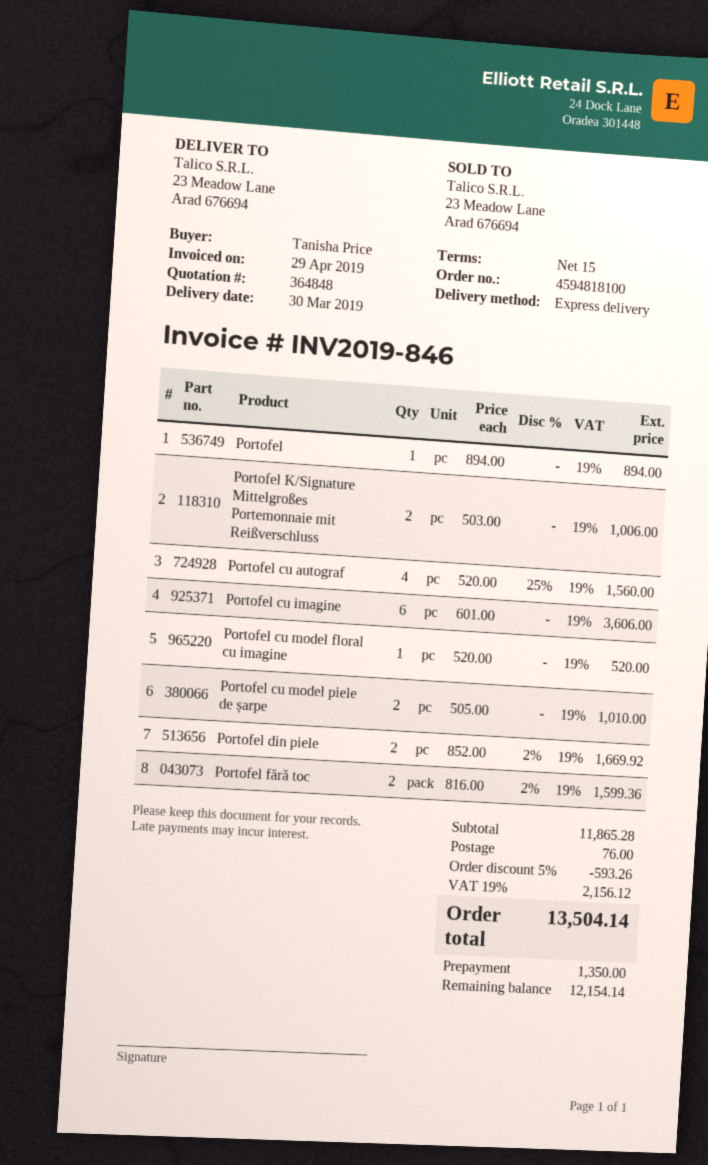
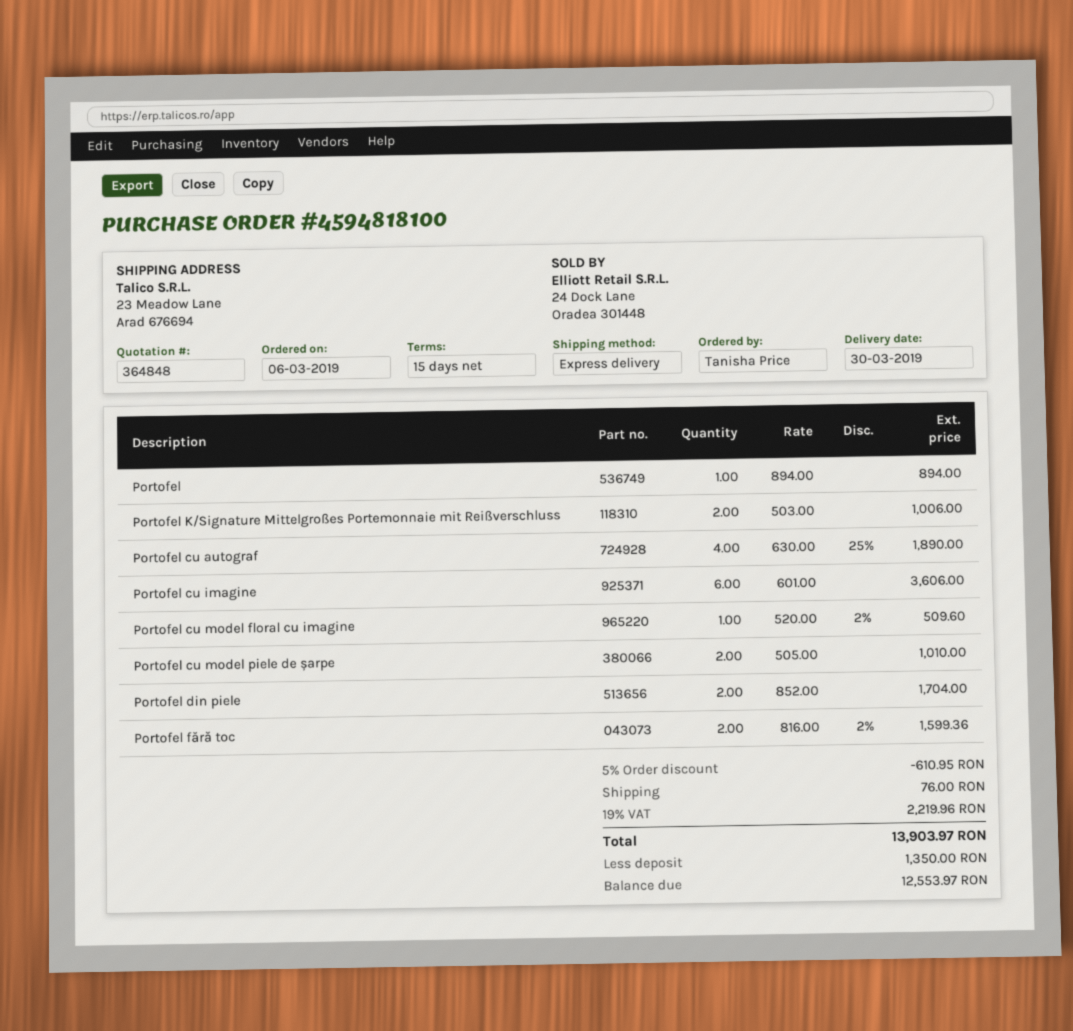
Portofel cu autograf: 4 x 520.00 - 25% = 1560.00 -> 4 x 630.00 - 25% = 1890.00
Portofel cu model floral cu imagine: 1 x 520.00 = 520.00 -> 1 x 520.00 - 2% = 509.60
Portofel din piele: 2 x 852.00 - 2% = 1669.92 -> 2 x 852.00 = 1704.00
discount: 5% = 593.26 -> 5% = 610.95
tax: 19% = 2156.12 -> 19% = 2219.96
total: 13504.14 -> 13903.97
balance: 12154.14 -> 12553.97

